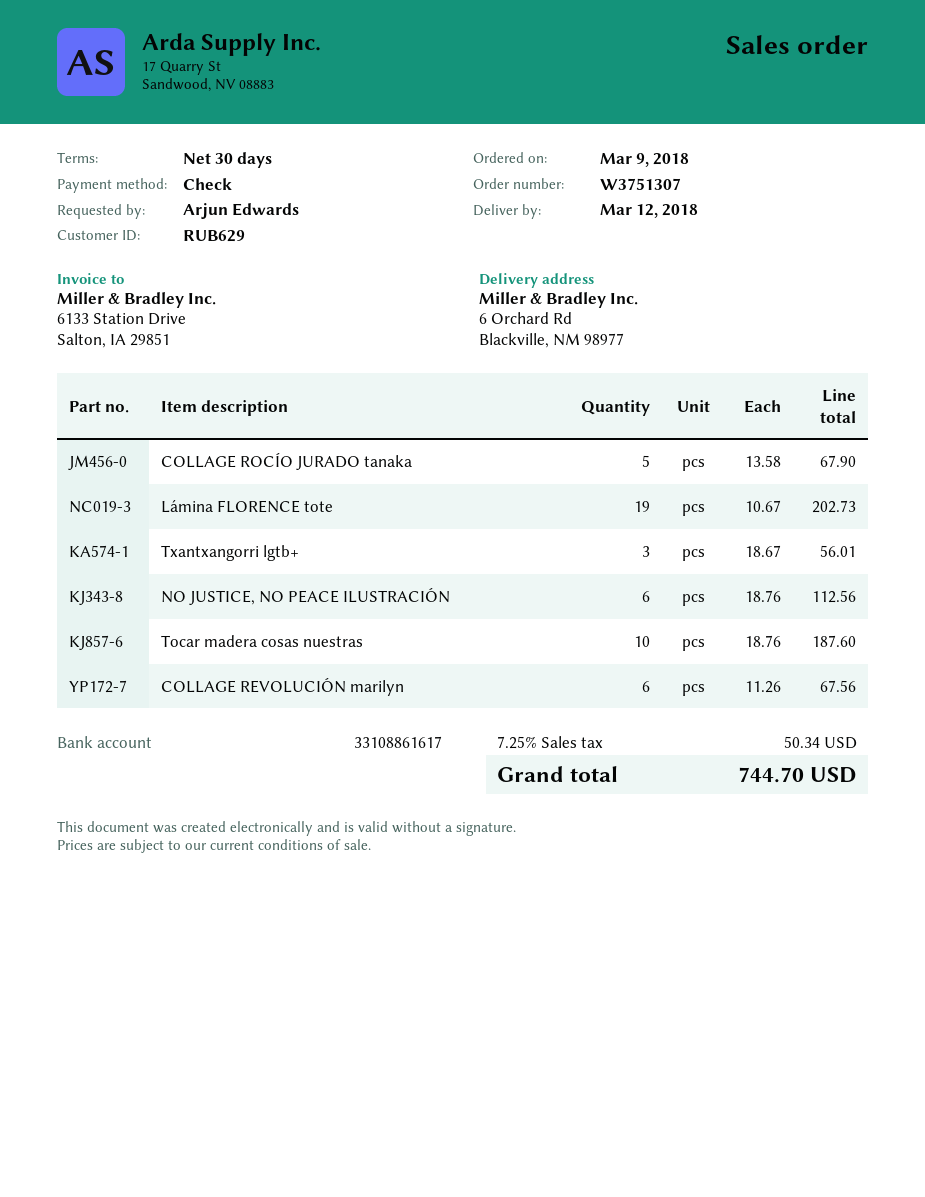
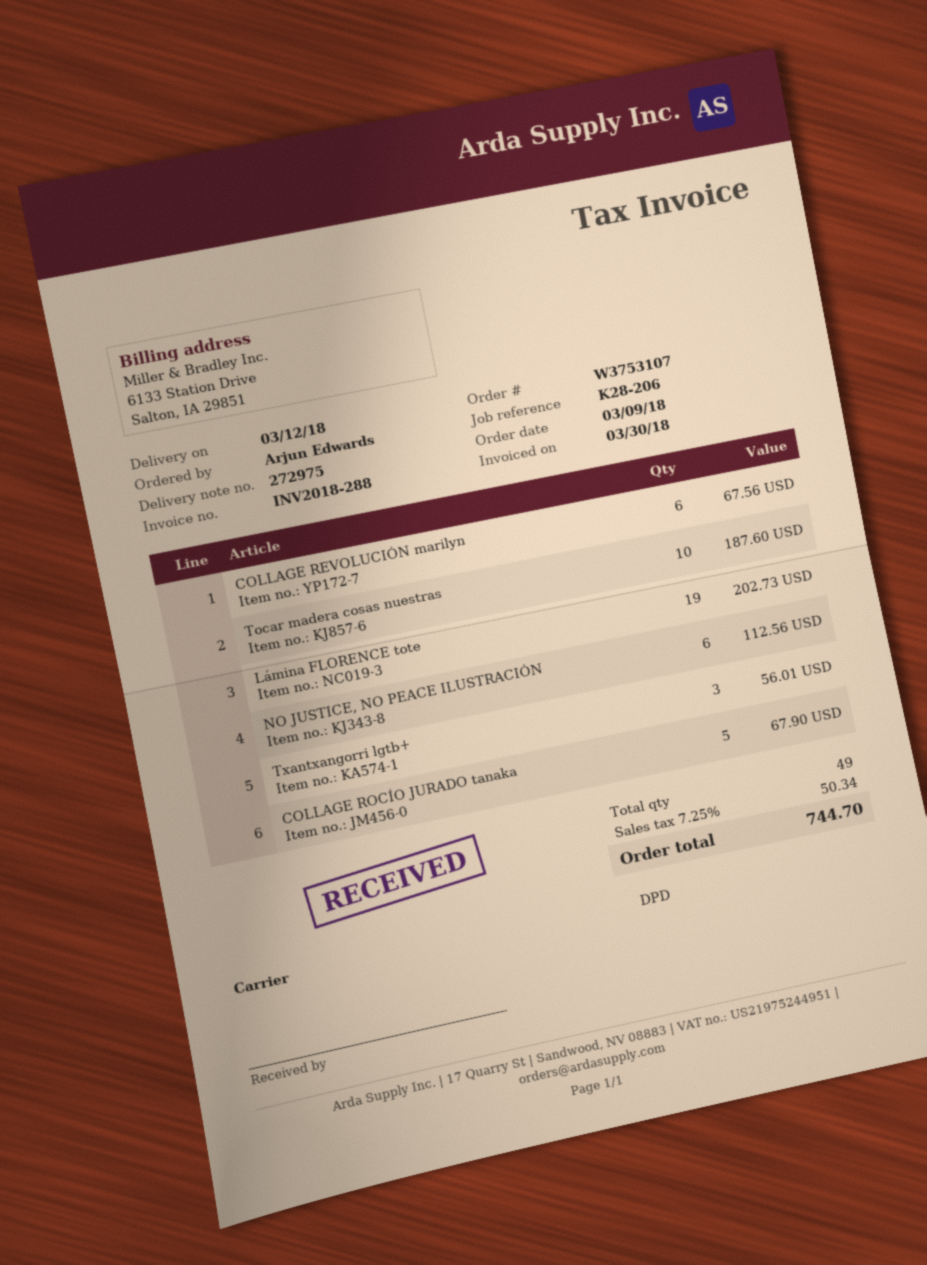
order number: W3751307 -> W3753107

